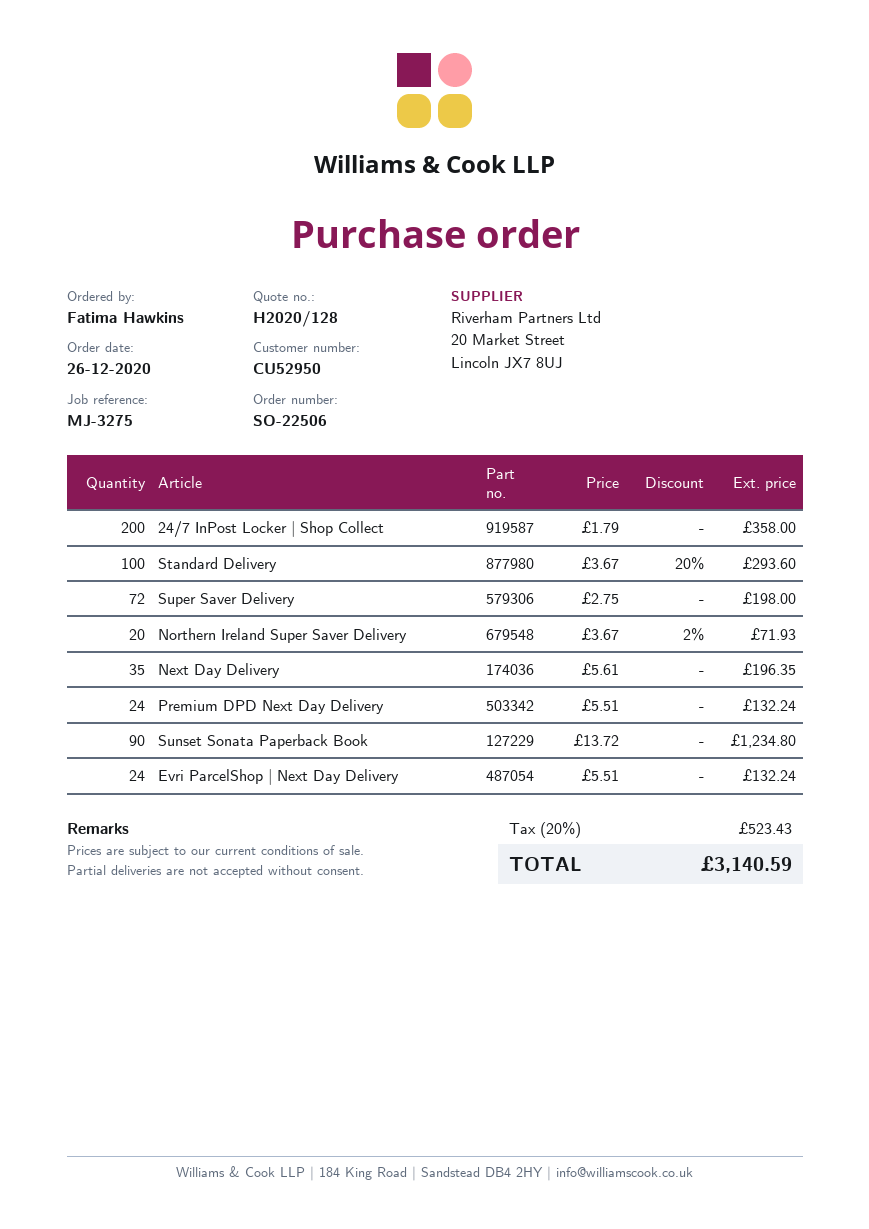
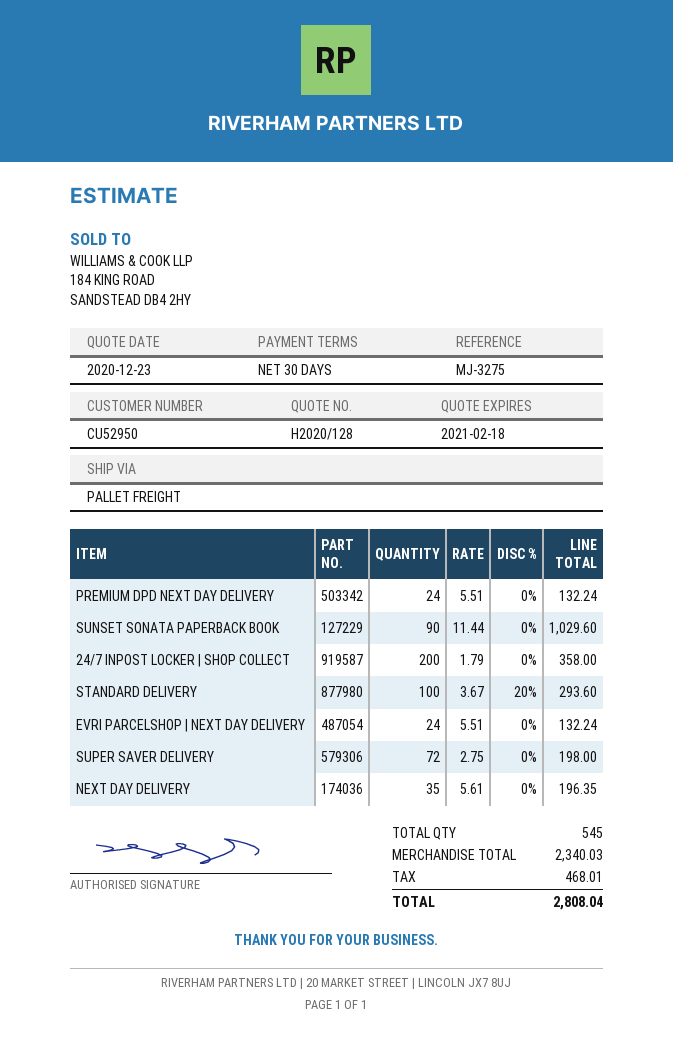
Northern Ireland Super Saver Delivery: 20 x 3.67 - 2% = 71.93 -> none
Sunset Sonata Paperback Book: 90 x 13.72 = 1234.80 -> 90 x 11.44 = 1029.60
tax: 523.43 -> 468.01
total: 3140.59 -> 2808.04

